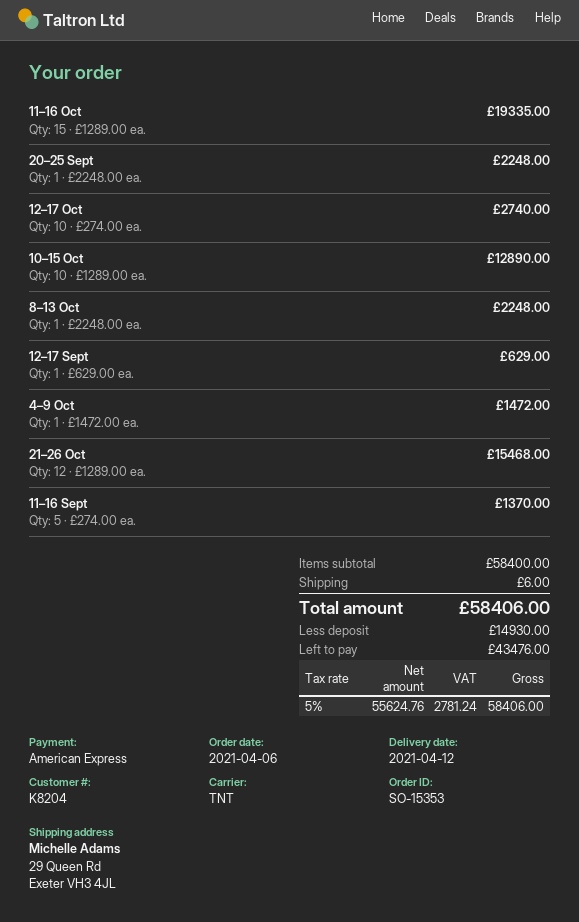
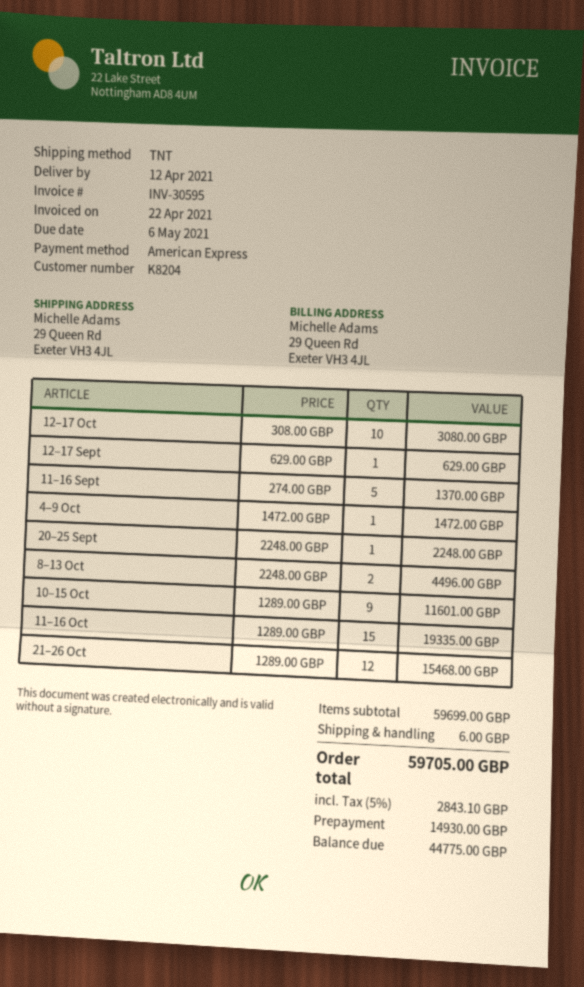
12–17 Oct: 10 x 274.00 = 2740.00 -> 10 x 308.00 = 3080.00
10–15 Oct: 10 x 1289.00 = 12890.00 -> 9 x 1289.00 = 11601.00
8–13 Oct: 1 x 2248.00 = 2248.00 -> 2 x 2248.00 = 4496.00
subtotal: 58400.00 -> 59699.00
tax: 5% = 2781.24 -> 5% = 2843.10
total: 58406.00 -> 59705.00
balance: 43476.00 -> 44775.00

